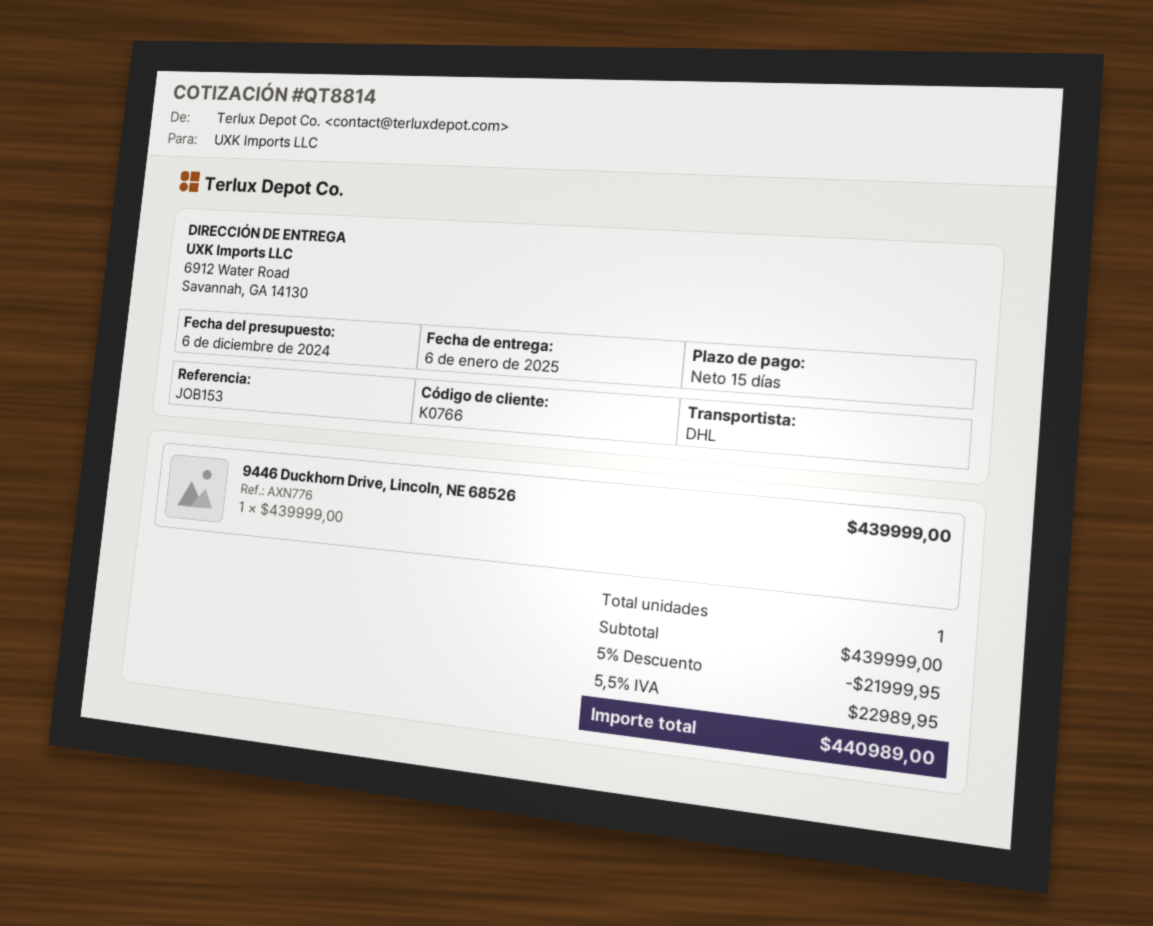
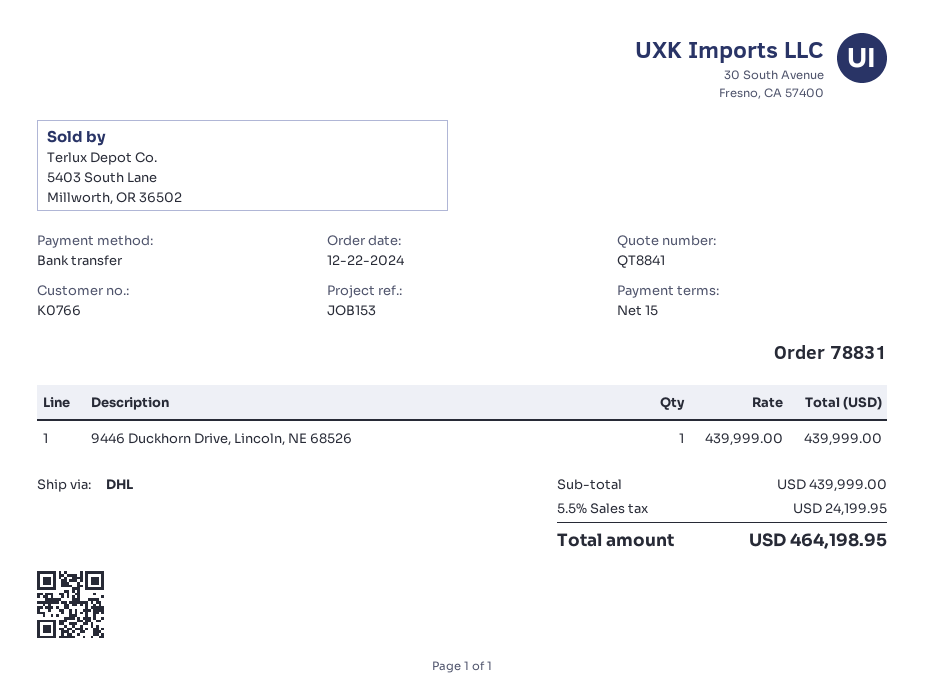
quote number: QT8814 -> QT8841
discount: 5% = 21999.95 -> none
tax: 5.5% = 22989.95 -> 5.5% = 24199.95
total: 440989.00 -> 464198.95

